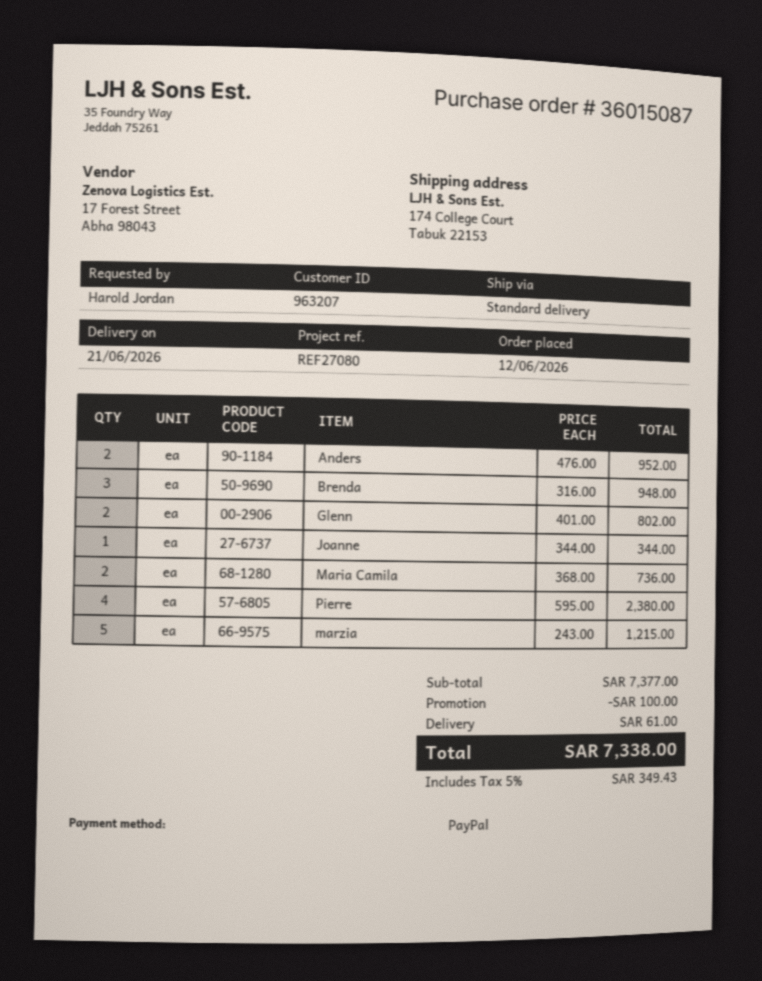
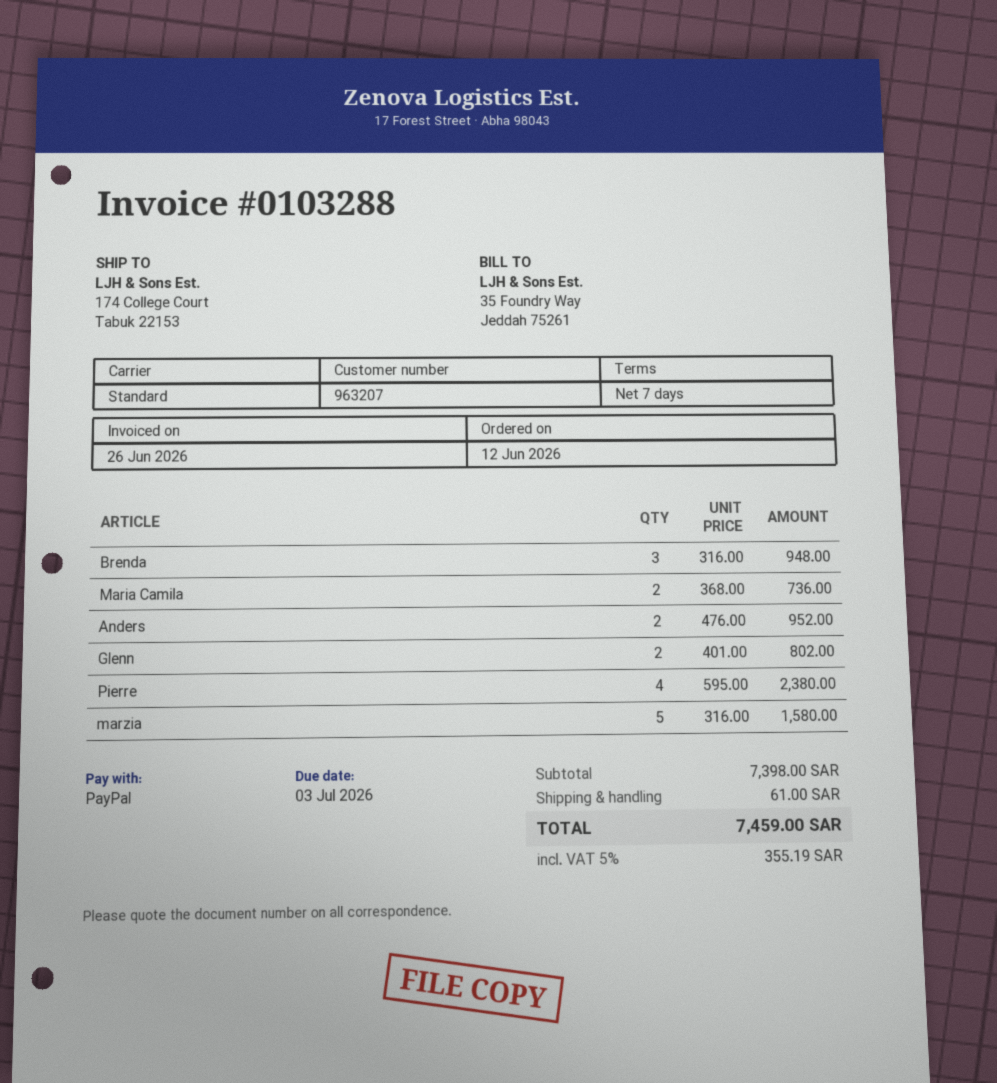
Joanne: 1 x 344.00 = 344.00 -> none
marzia: 5 x 243.00 = 1215.00 -> 5 x 316.00 = 1580.00
subtotal: 7377.00 -> 7398.00
discount: 100.00 -> none
tax: 5% = 349.43 -> 5% = 355.19
total: 7338.00 -> 7459.00

